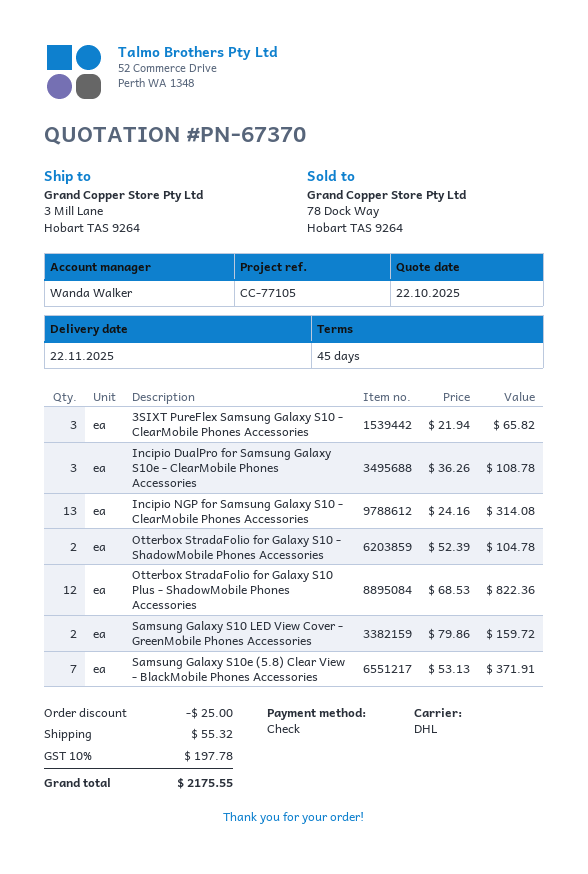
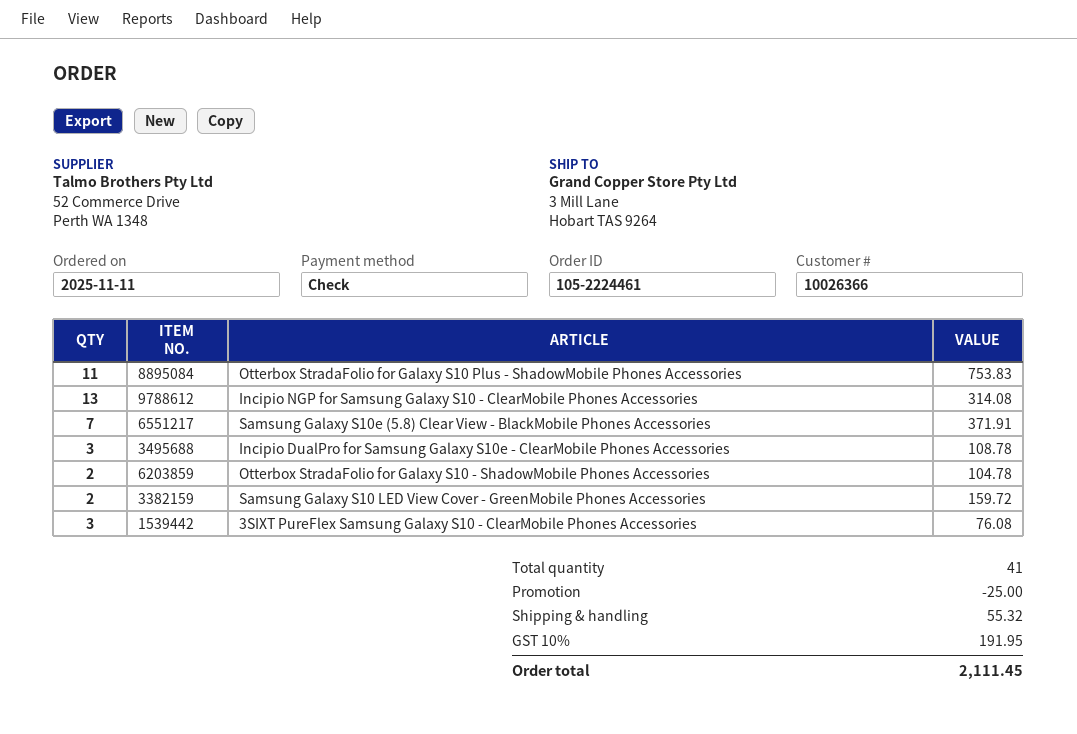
3SIXT PureFlex Samsung Galaxy S10 - ClearMobile Phones Accessories: 3 for 65.82 -> 3 for 76.08
Otterbox StradaFolio for Galaxy S10 Plus - ShadowMobile Phones Accessories: 12 for 822.36 -> 11 for 753.83
tax: 10% = 197.78 -> 10% = 191.95
total: 2175.55 -> 2111.45

